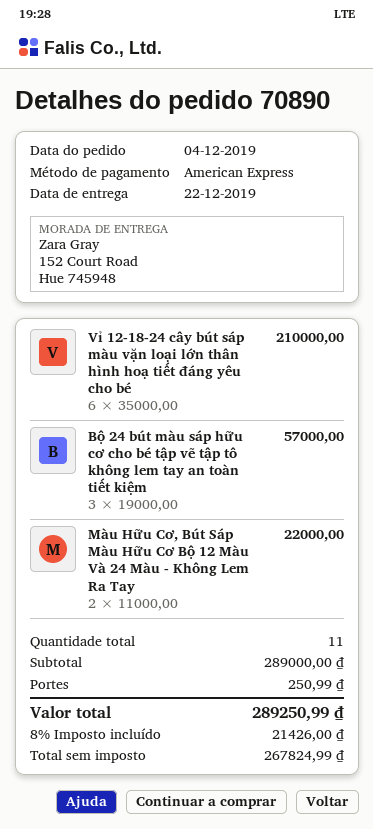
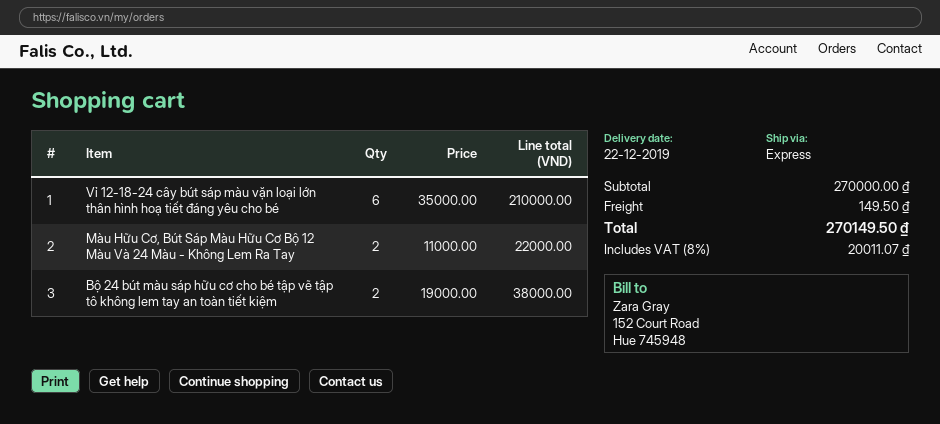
Bộ 24 bút màu sáp hữu cơ cho bé tập vẽ tập tô không lem tay an toàn tiết kiệm: 3 x 19000.00 = 57000.00 -> 2 x 19000.00 = 38000.00
subtotal: 289000.00 -> 270000.00
shipping: 250.99 -> 149.50
tax: 8% = 21426.00 -> 8% = 20011.07
total: 289250.99 -> 270149.50

